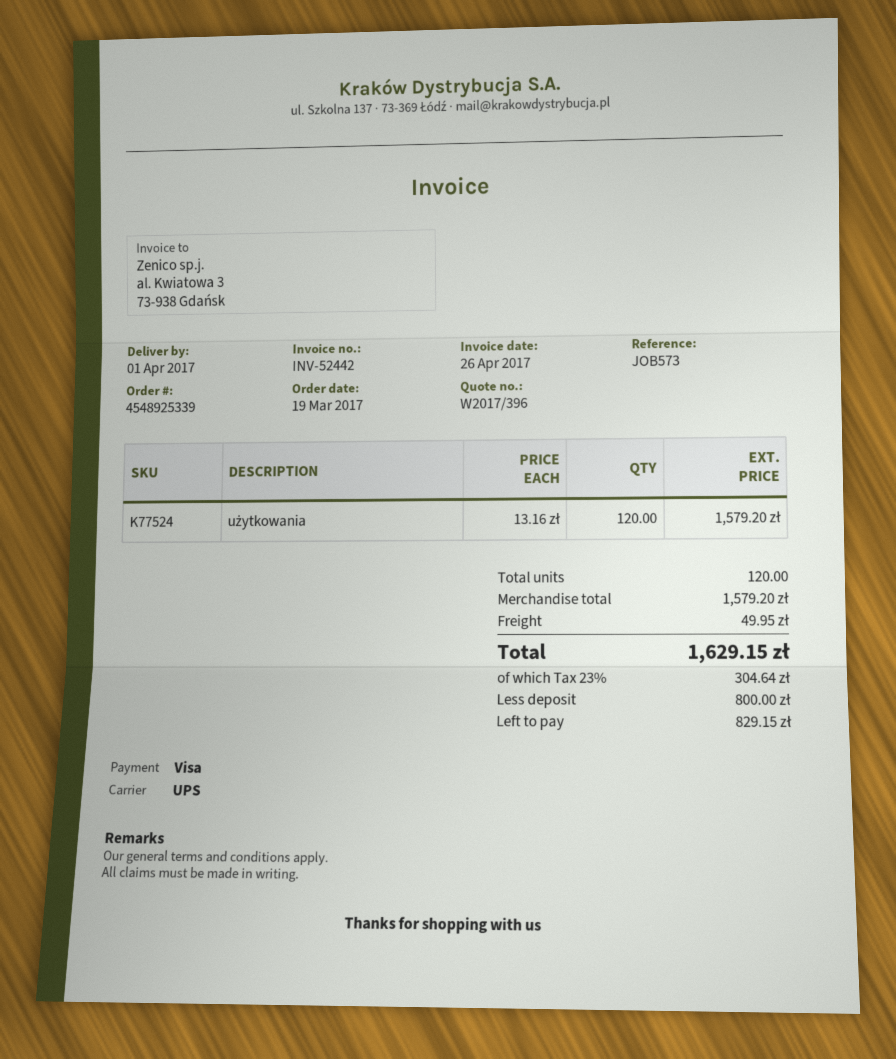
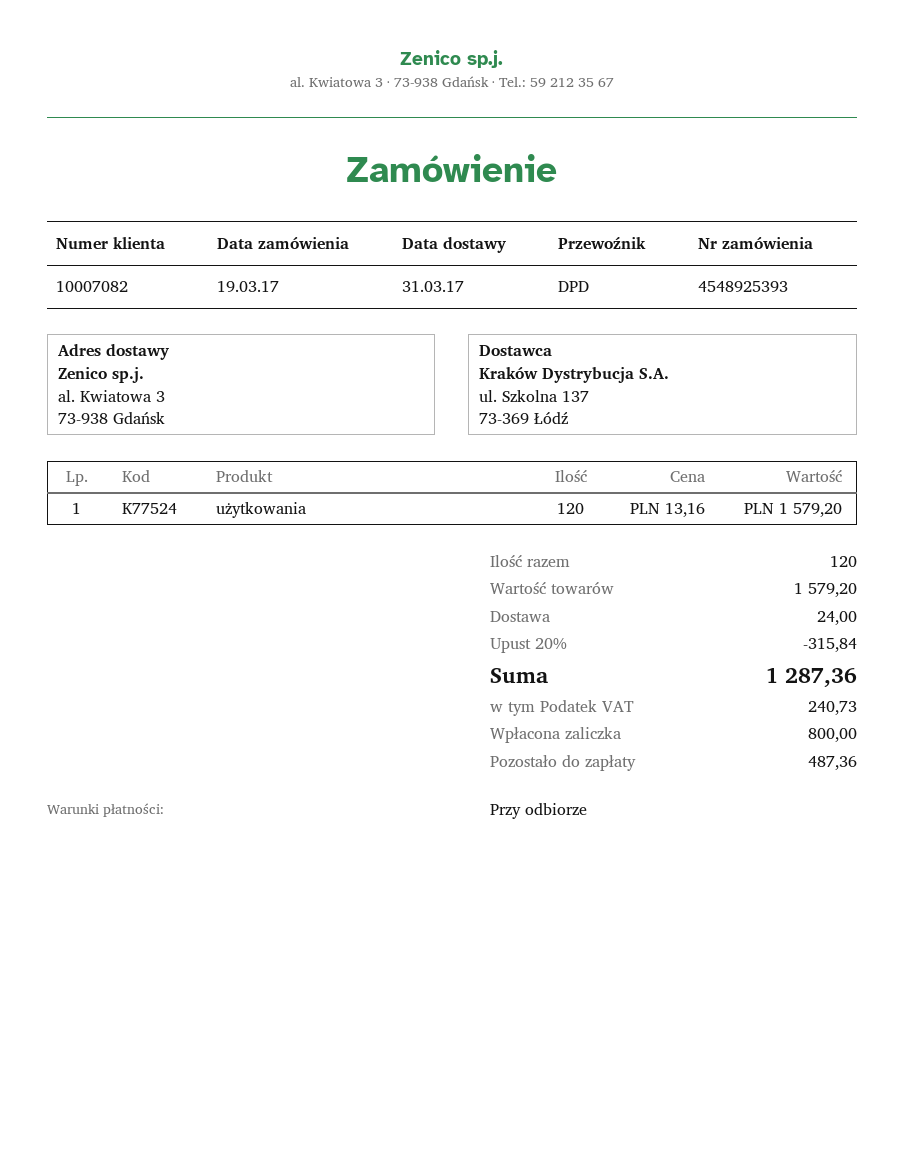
order number: 4548925339 -> 4548925393
delivery date: 2017-04-01 -> 2017-03-31
shipping method: UPS -> DPD
discount: none -> 20% = 315.84
shipping: 49.95 -> 24.00
tax: 304.64 -> 240.73
total: 1629.15 -> 1287.36
balance: 829.15 -> 487.36

